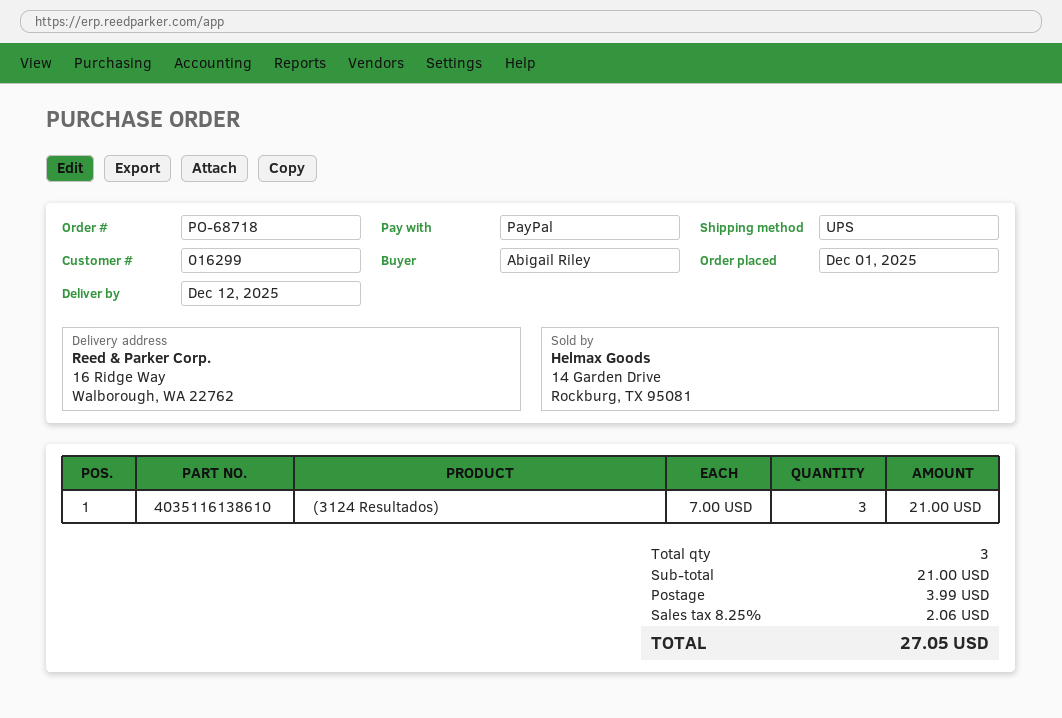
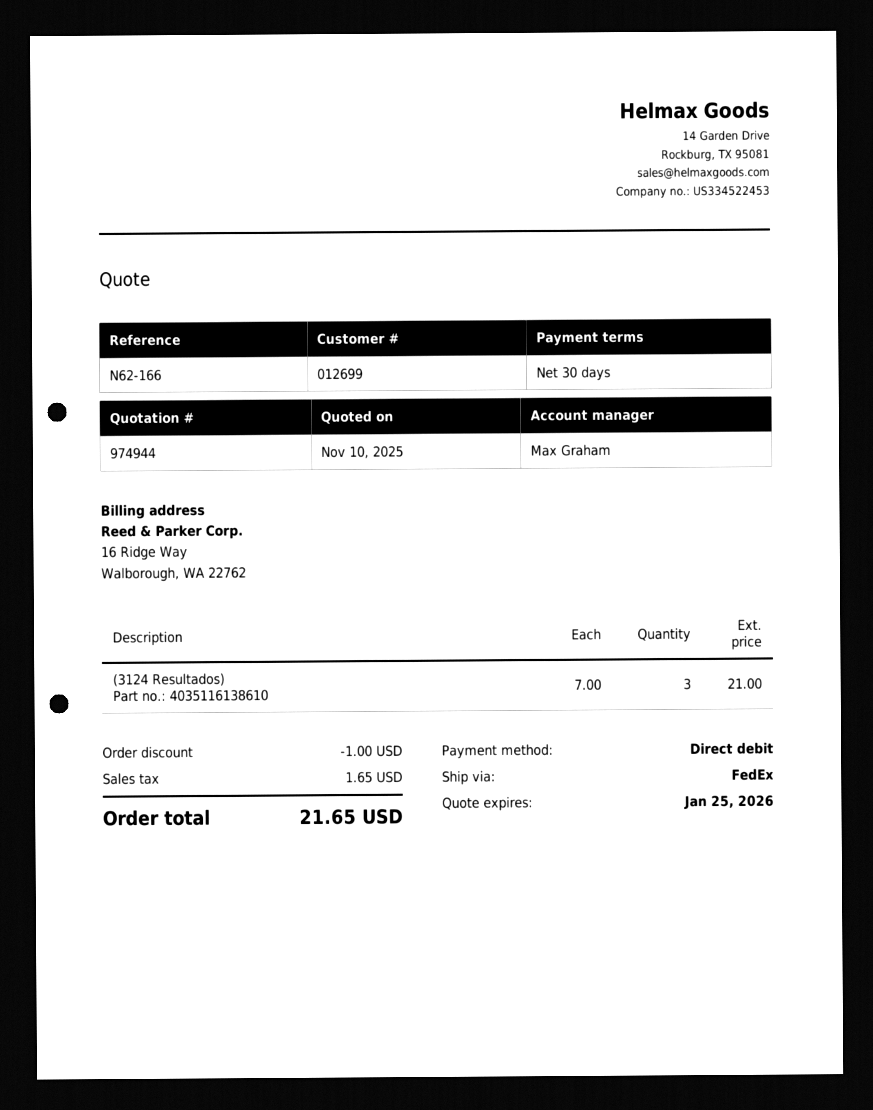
customer number: 016299 -> 012699
payment method: PayPal -> direct debit
shipping method: UPS -> FedEx
discount: none -> 1.00
shipping: 3.99 -> none
tax: 2.06 -> 1.65
total: 27.05 -> 21.65

